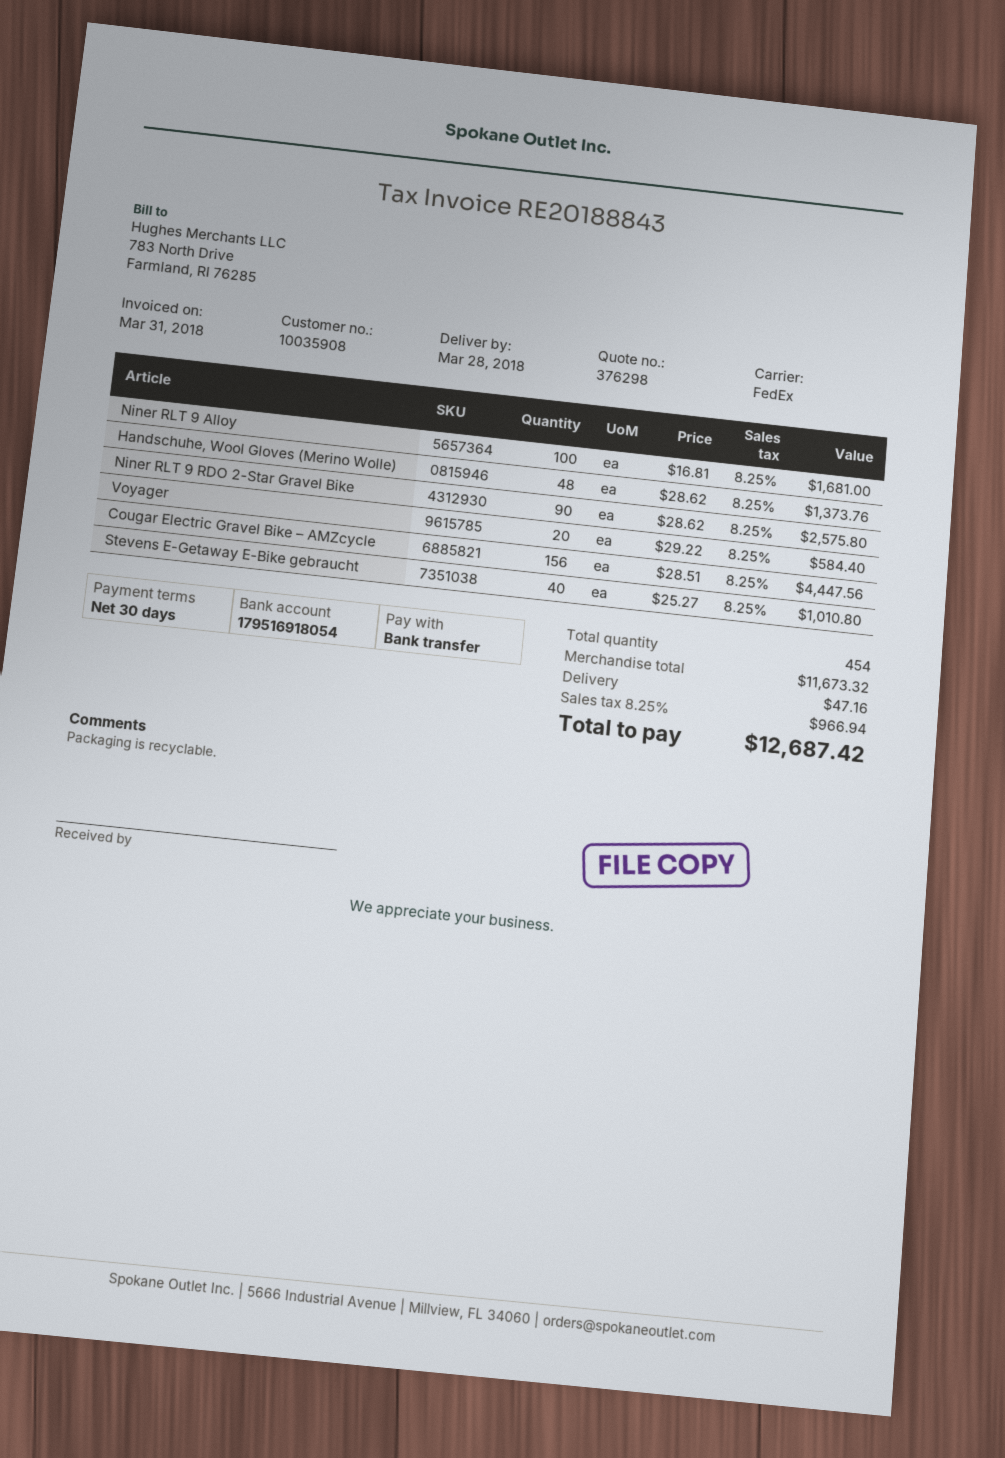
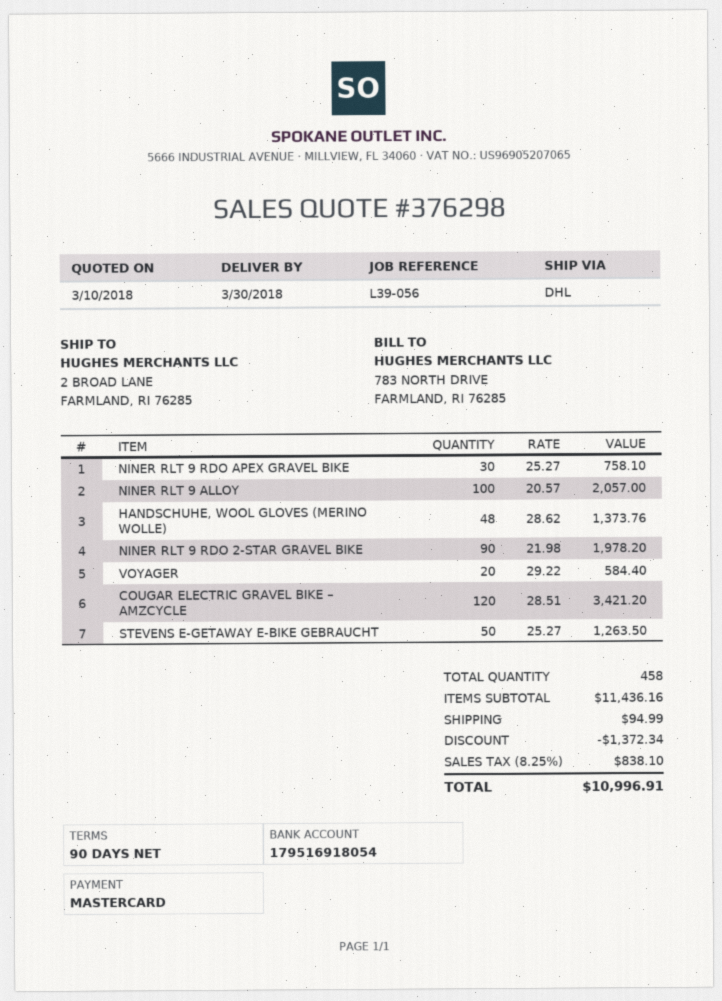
delivery date: 2018-03-28 -> 2018-03-30
payment terms: 30 days -> 90 days
payment method: bank transfer -> Mastercard
shipping method: FedEx -> DHL
Niner RLT 9 Alloy: 100 x 16.81 = 1681.00 -> 100 x 20.57 = 2057.00
Niner RLT 9 RDO 2-Star Gravel Bike: 90 x 28.62 = 2575.80 -> 90 x 21.98 = 1978.20
Cougar Electric Gravel Bike – AMZcycle: 156 x 28.51 = 4447.56 -> 120 x 28.51 = 3421.20
Stevens E-Getaway E-Bike gebraucht: 40 x 25.27 = 1010.80 -> 50 x 25.27 = 1263.50
NINER RLT 9 RDO APEX GRAVEL BIKE: none -> 30 x 25.27 = 758.10
total quantity: 454 -> 458
subtotal: 11673.32 -> 11436.16
discount: none -> 1372.34
shipping: 47.16 -> 94.99
tax: 8.25% = 966.94 -> 8.25% = 838.10
total: 12687.42 -> 10996.91

